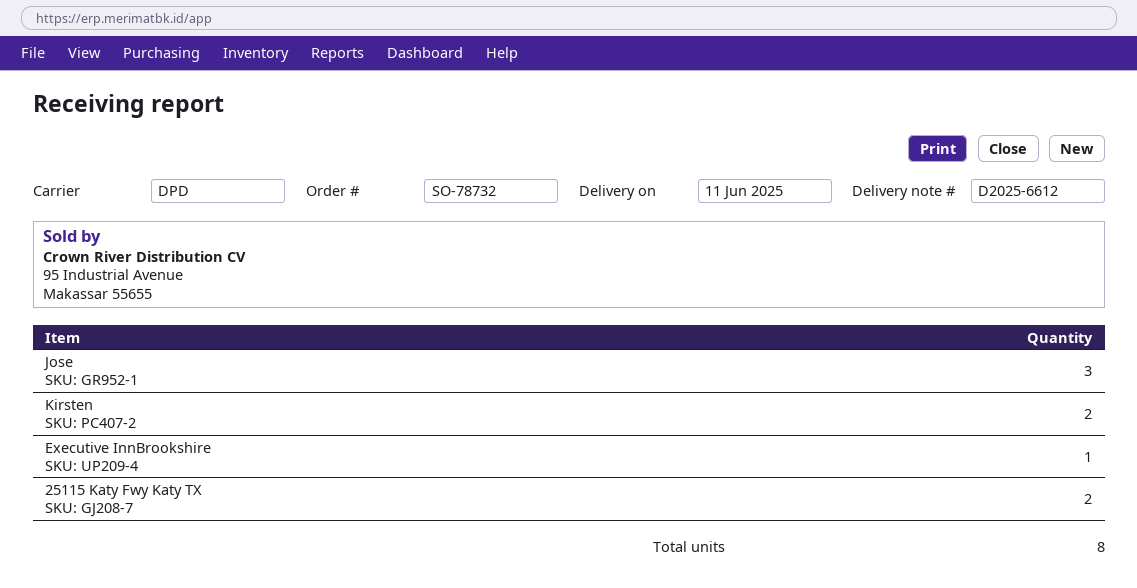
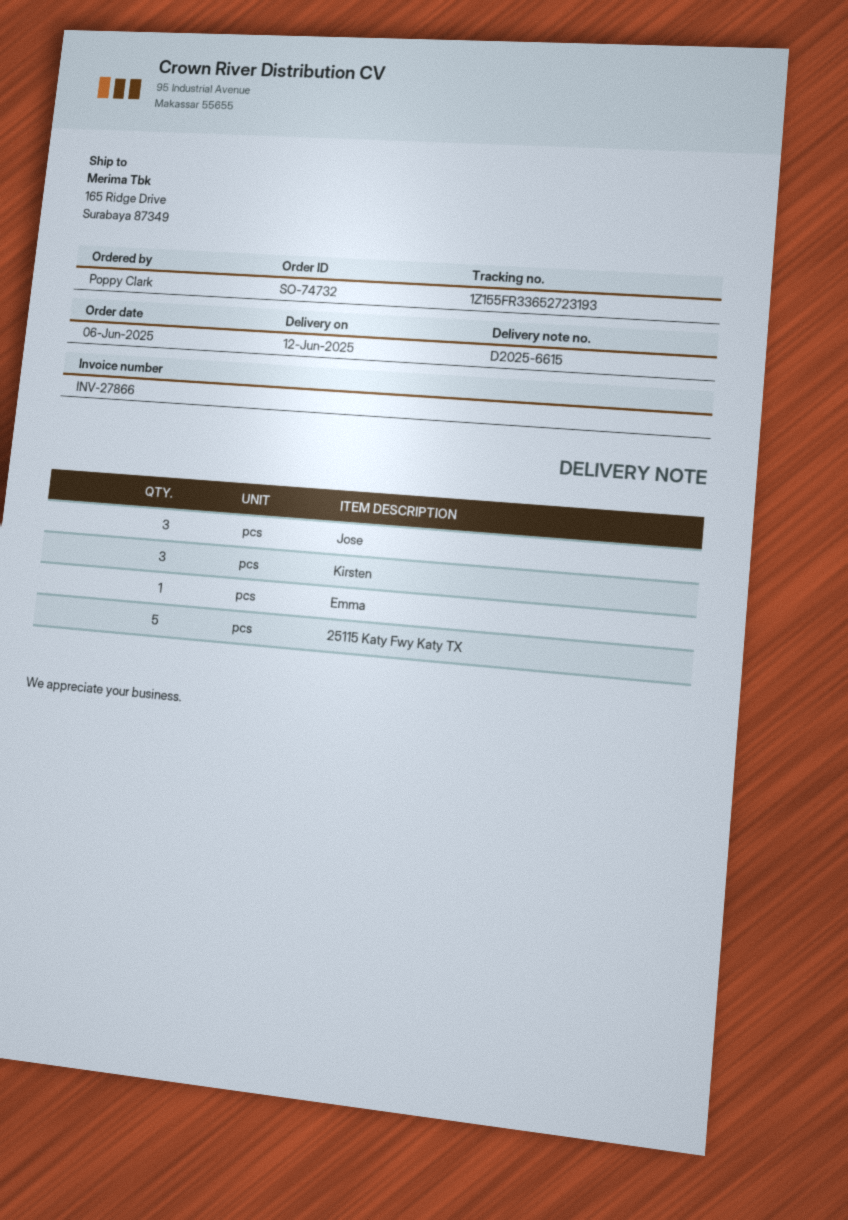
order number: SO-78732 -> SO-74732
delivery note number: D2025-6612 -> D2025-6615
delivery date: 2025-06-11 -> 2025-06-12
Kirsten: 2 -> 3
Executive InnBrookshire: 1 -> none
25115 Katy Fwy Katy TX: 2 -> 5
Emma: none -> 1

